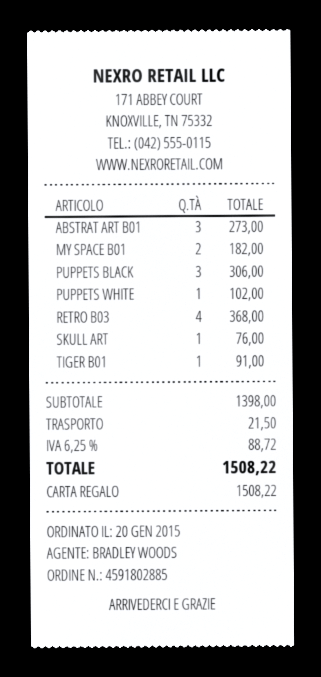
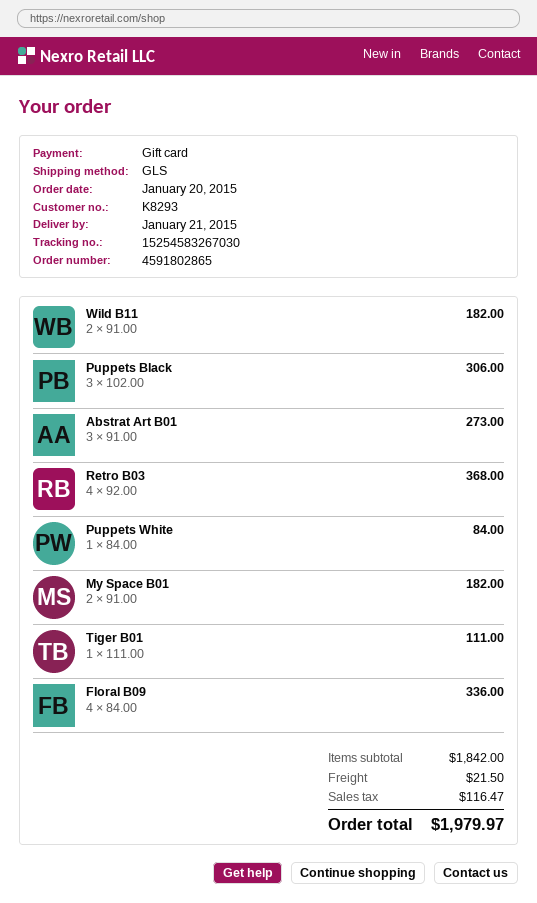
order number: 4591802885 -> 4591802865
PUPPETS WHITE: 1 for 102.00 -> 1 for 84.00
SKULL ART: 1 for 76.00 -> none
TIGER B01: 1 for 91.00 -> 1 for 111.00
Wild B11: none -> 2 for 182.00
Floral B09: none -> 4 for 336.00
subtotal: 1398.00 -> 1842.00
tax: 88.72 -> 116.47
total: 1508.22 -> 1979.97

